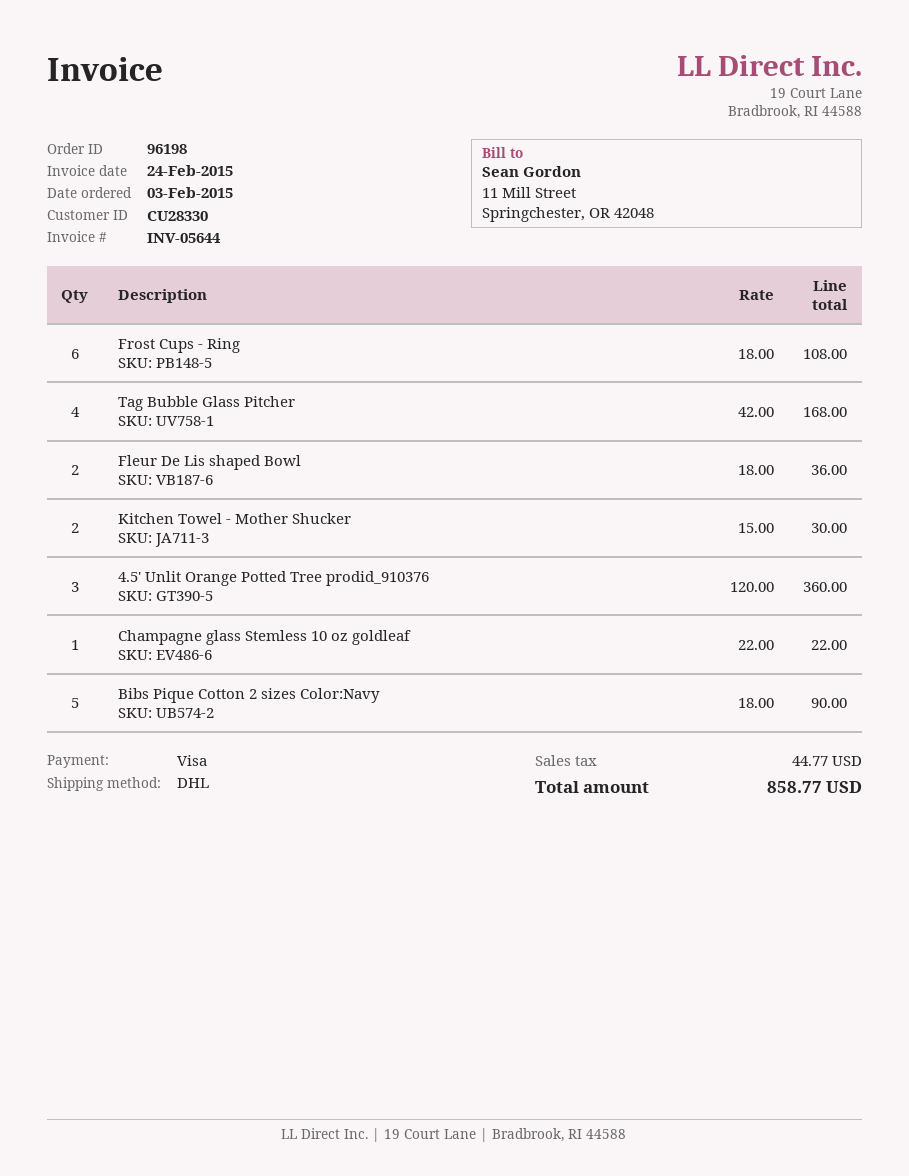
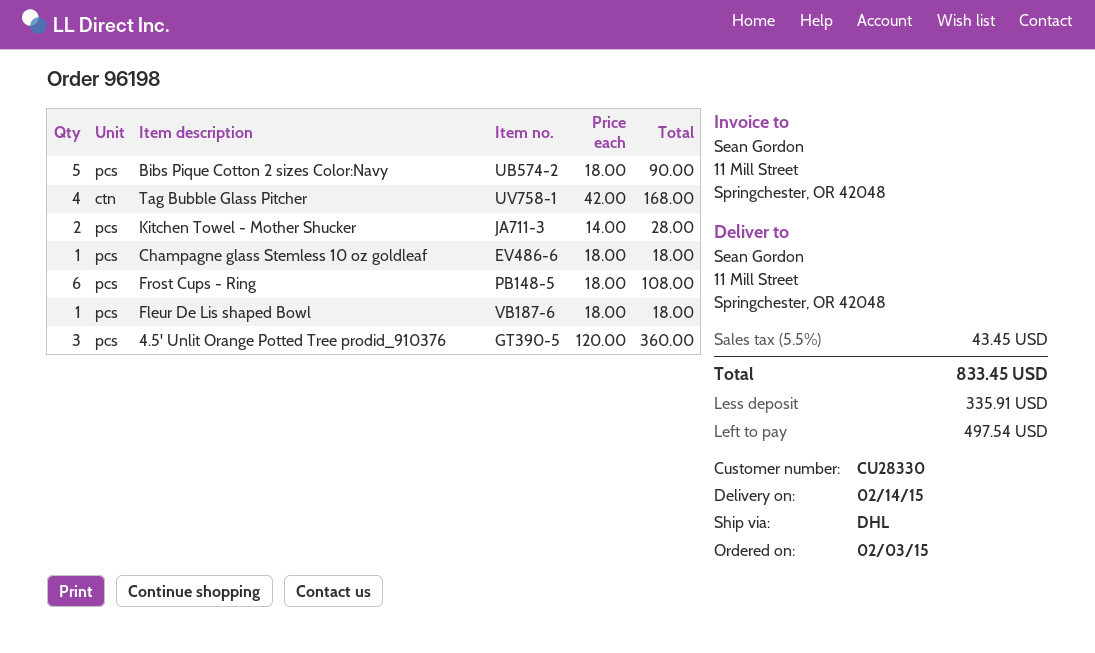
Fleur De Lis shaped Bowl: 2 x 18.00 = 36.00 -> 1 x 18.00 = 18.00
Kitchen Towel - Mother Shucker: 2 x 15.00 = 30.00 -> 2 x 14.00 = 28.00
Champagne glass Stemless 10 oz goldleaf: 1 x 22.00 = 22.00 -> 1 x 18.00 = 18.00
tax: 44.77 -> 43.45
total: 858.77 -> 833.45

